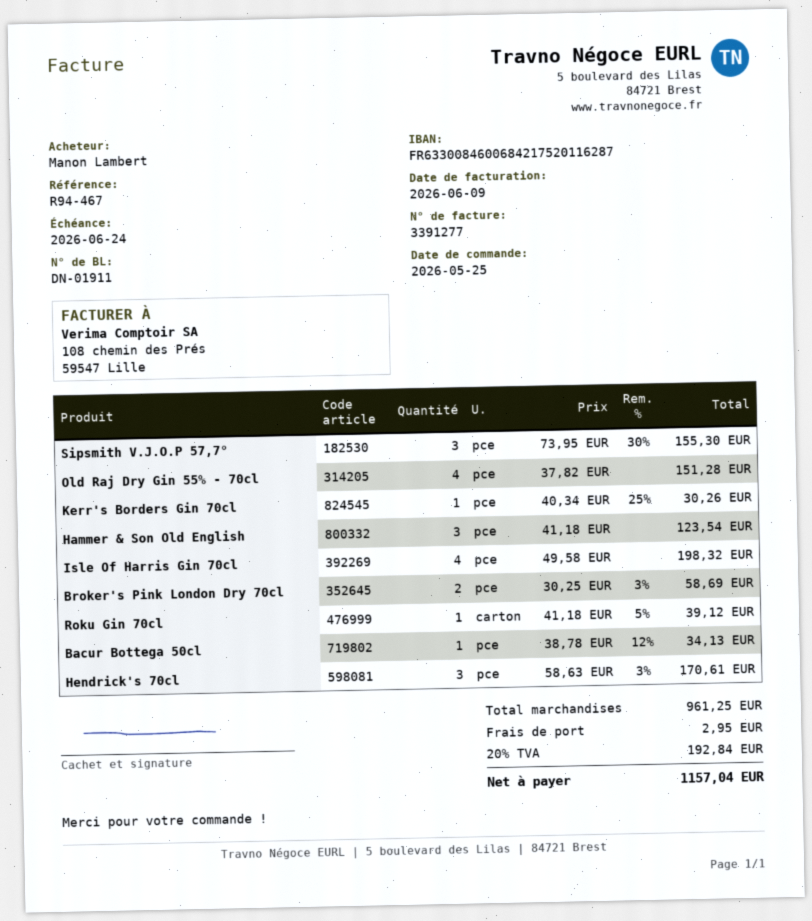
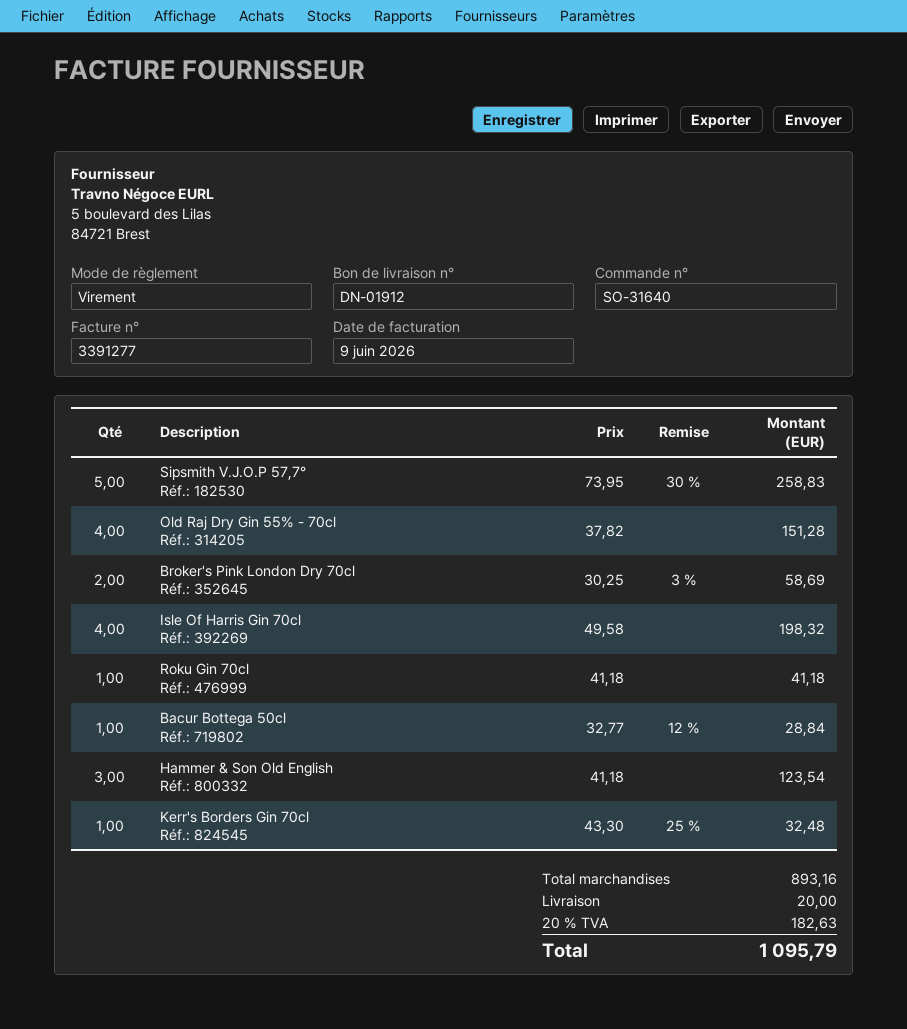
delivery note number: DN-01911 -> DN-01912
Sipsmith V.J.O.P 57,7°: 3 x 73.95 - 30% = 155.30 -> 5 x 73.95 - 30% = 258.83
Kerr's Borders Gin 70cl: 1 x 40.34 - 25% = 30.26 -> 1 x 43.30 - 25% = 32.48
Roku Gin 70cl: 1 x 41.18 - 5% = 39.12 -> 1 x 41.18 = 41.18
Bacur Bottega 50cl: 1 x 38.78 - 12% = 34.13 -> 1 x 32.77 - 12% = 28.84
Hendrick's 70cl: 3 x 58.63 - 3% = 170.61 -> none
subtotal: 961.25 -> 893.16
shipping: 2.95 -> 20.00
tax: 20% = 192.84 -> 20% = 182.63
total: 1157.04 -> 1095.79

